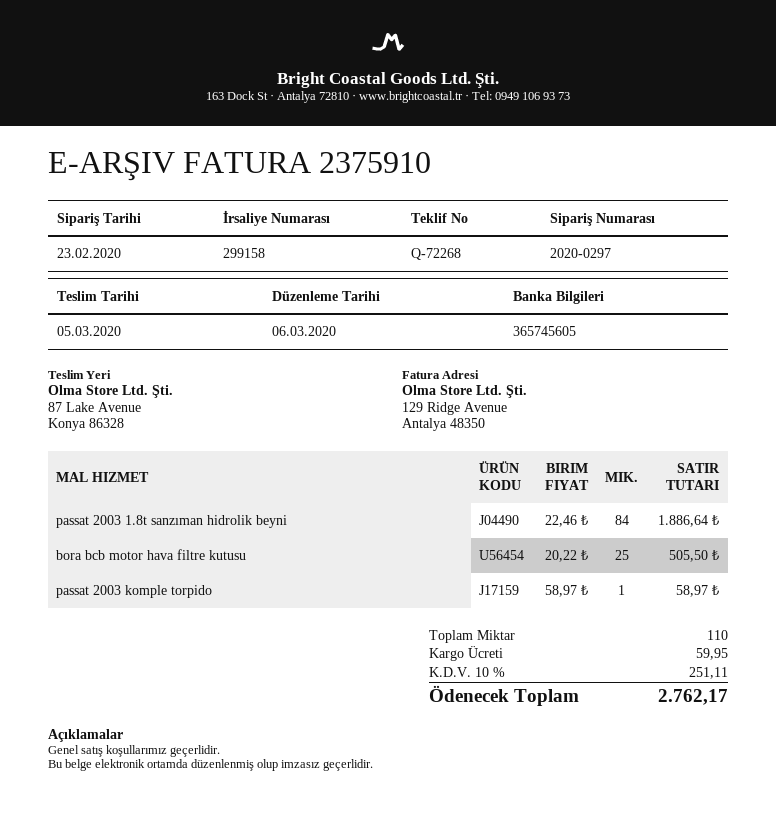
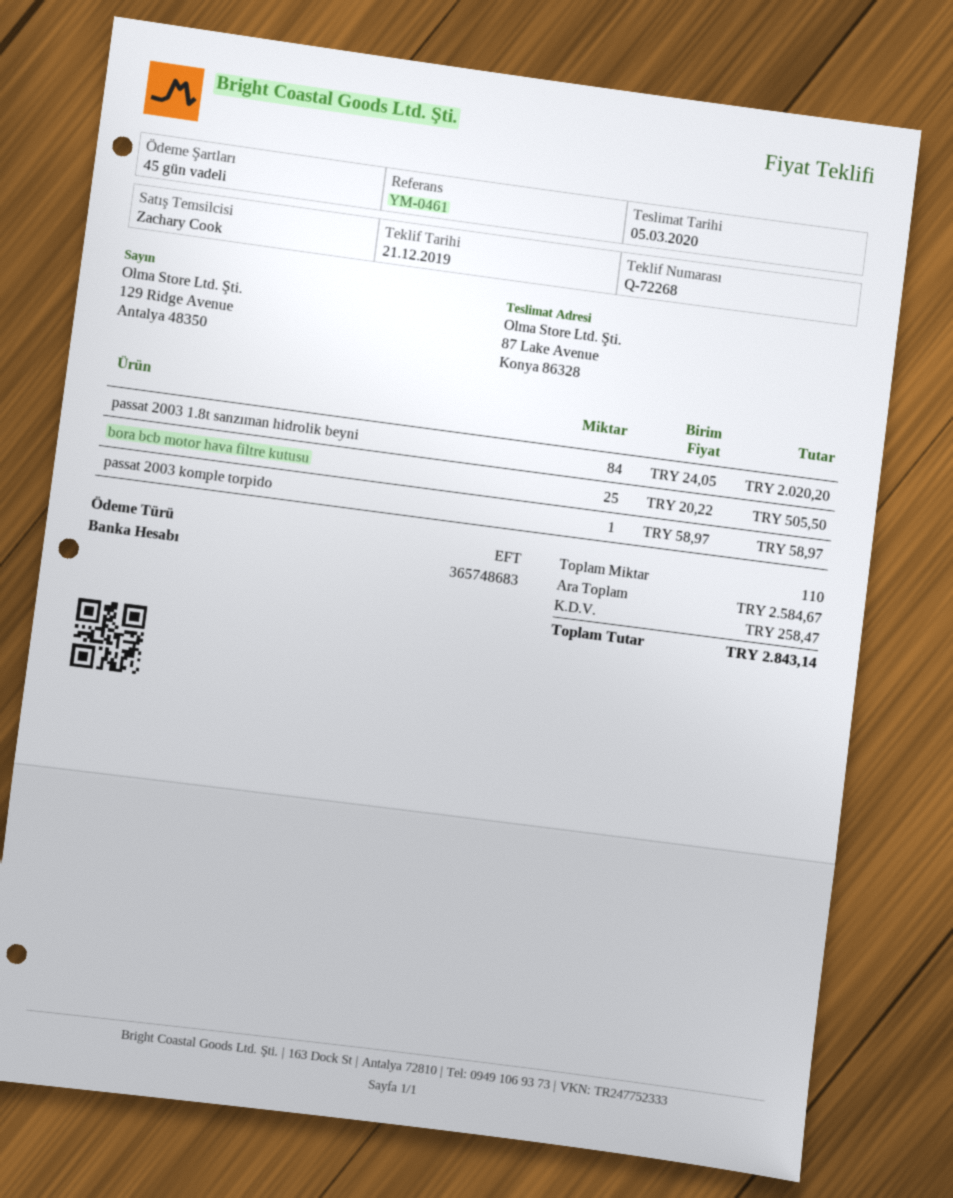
bank account: 365745605 -> 365748683
passat 2003 1.8t sanzıman hidrolik beyni: 84 x 22.46 = 1886.64 -> 84 x 24.05 = 2020.20
shipping: 59.95 -> none
tax: 251.11 -> 258.47
total: 2762.17 -> 2843.14

